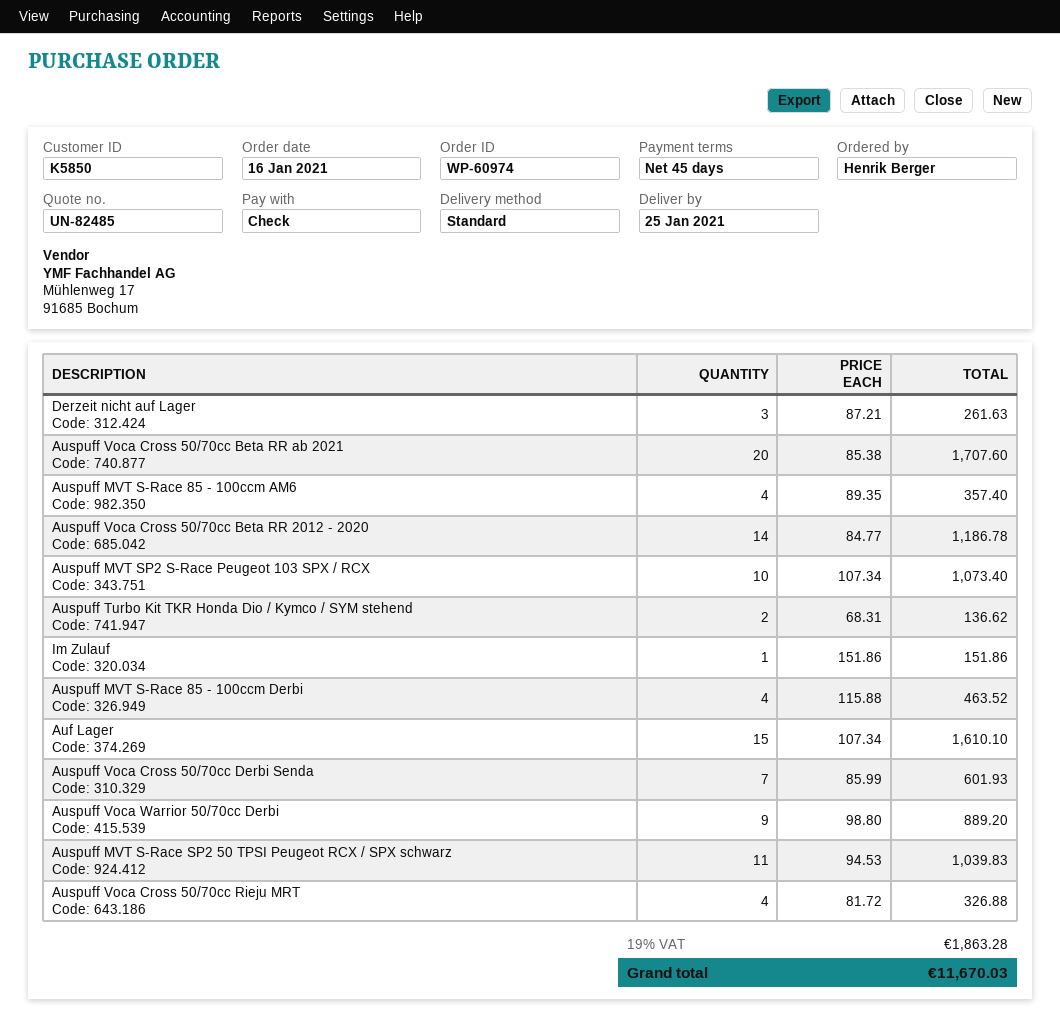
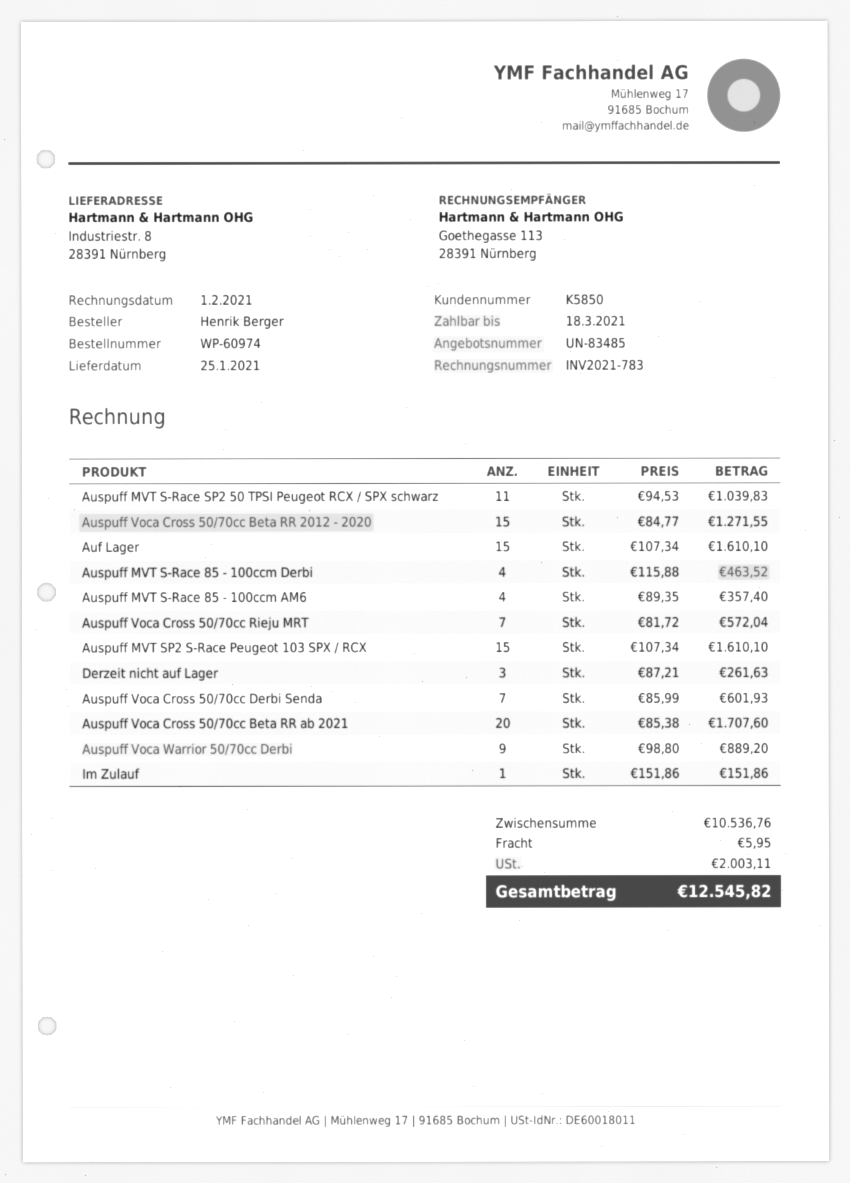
quote number: UN-82485 -> UN-83485
Auspuff Voca Cross 50/70cc Beta RR 2012 - 2020: 14 x 84.77 = 1186.78 -> 15 x 84.77 = 1271.55
Auspuff MVT SP2 S-Race Peugeot 103 SPX / RCX: 10 x 107.34 = 1073.40 -> 15 x 107.34 = 1610.10
Auspuff Turbo Kit TKR Honda Dio / Kymco / SYM stehend: 2 x 68.31 = 136.62 -> none
Auspuff Voca Cross 50/70cc Rieju MRT: 4 x 81.72 = 326.88 -> 7 x 81.72 = 572.04
shipping: none -> 5.95
tax: 1863.28 -> 2003.11
total: 11670.03 -> 12545.82

